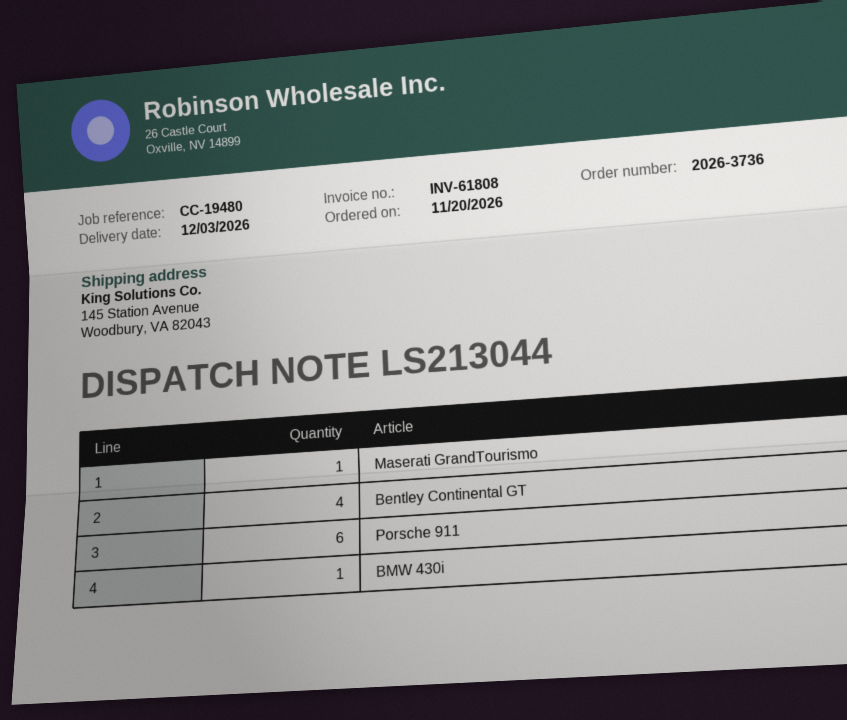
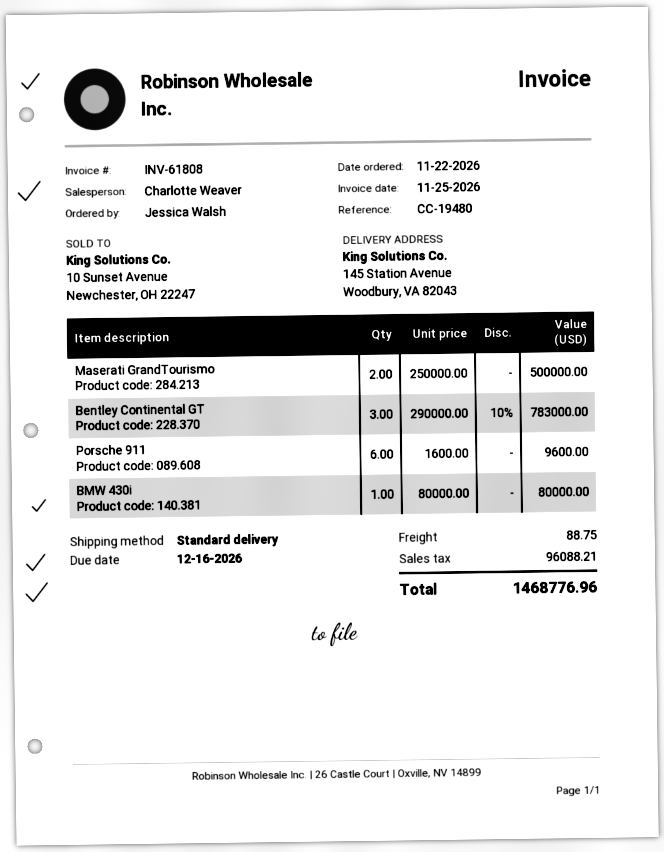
order date: 2026-11-20 -> 2026-11-22
Maserati GrandTourismo: 1 -> 2
Bentley Continental GT: 4 -> 3

